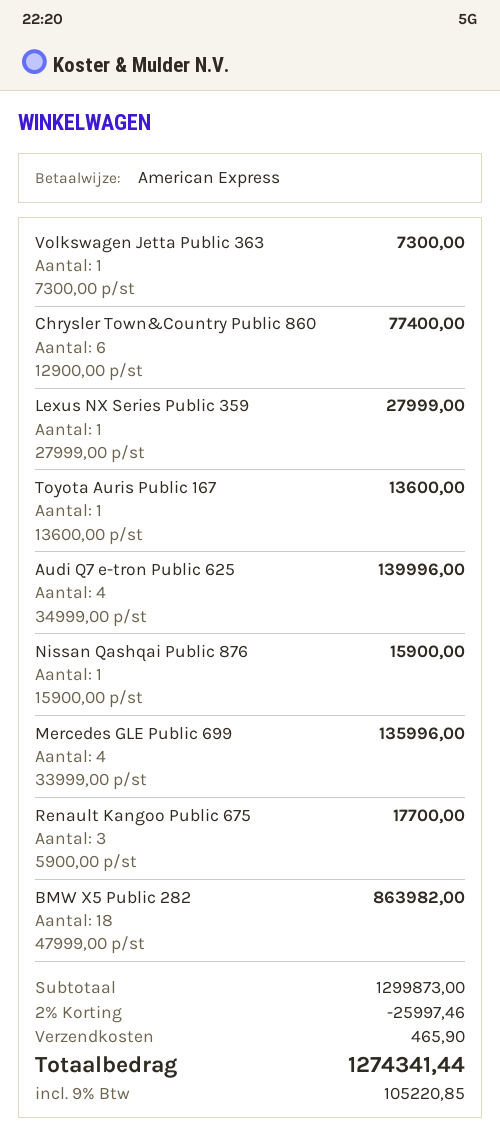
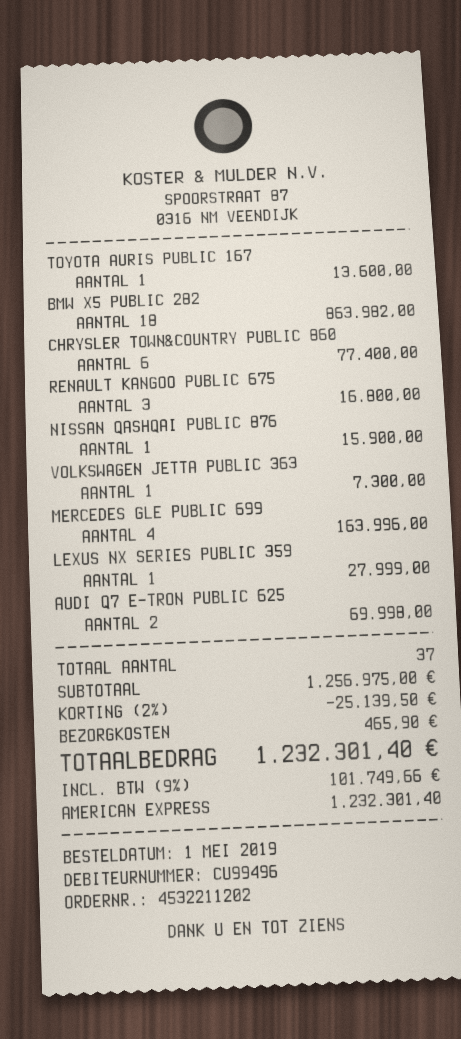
Audi Q7 e-tron Public 625: 4 for 139996.00 -> 2 for 69998.00
Mercedes GLE Public 699: 4 for 135996.00 -> 4 for 163996.00
Renault Kangoo Public 675: 3 for 17700.00 -> 3 for 16800.00
subtotal: 1299873.00 -> 1256975.00
discount: 2% = 25997.46 -> 2% = 25139.50
tax: 9% = 105220.85 -> 9% = 101749.66
total: 1274341.44 -> 1232301.40

